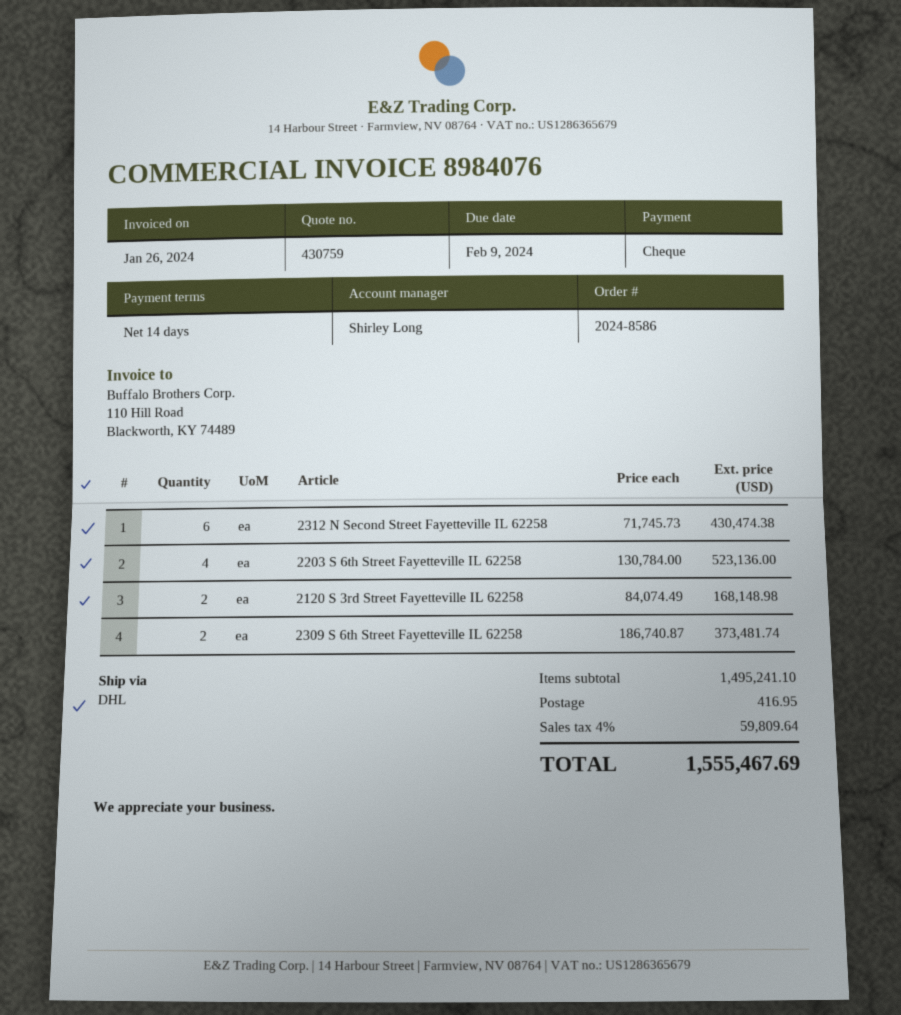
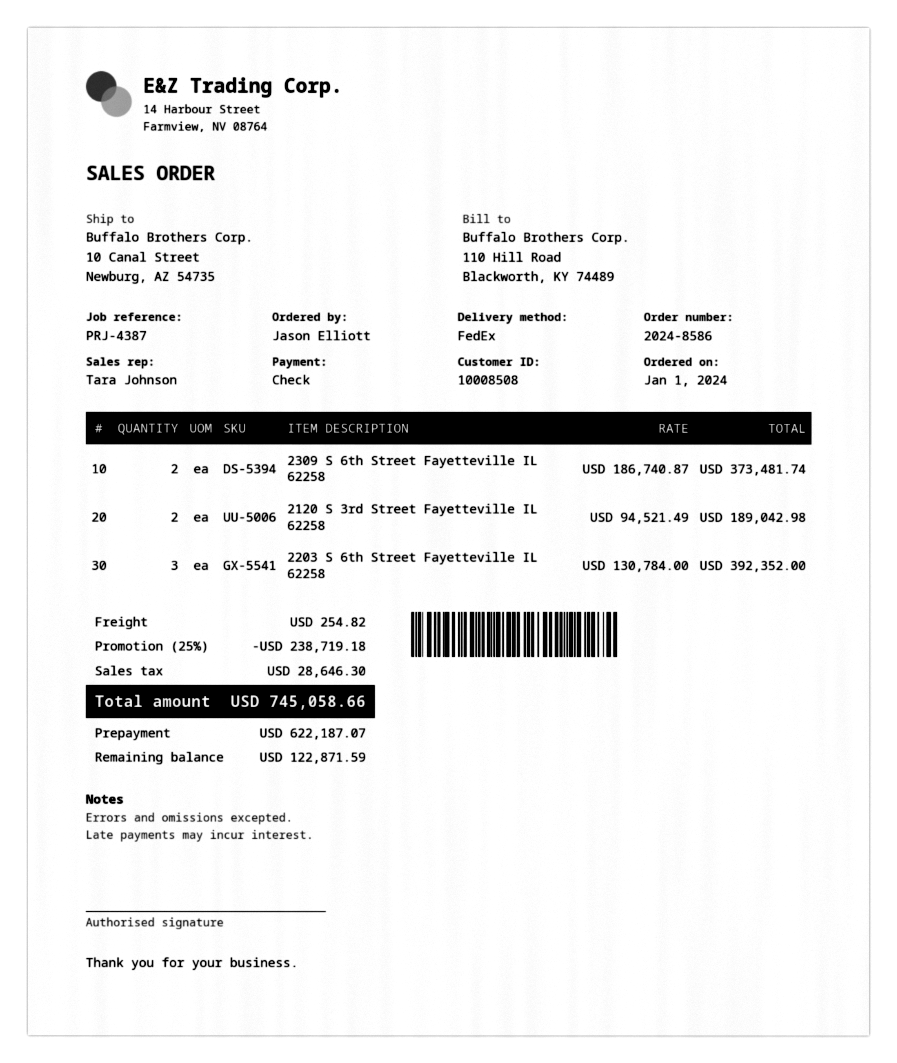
sales rep: Shirley Long -> Tara Johnson
shipping method: DHL -> FedEx
2312 N Second Street Fayetteville IL 62258: 6 x 71745.73 = 430474.38 -> none
2203 S 6th Street Fayetteville IL 62258: 4 x 130784.00 = 523136.00 -> 3 x 130784.00 = 392352.00
2120 S 3rd Street Fayetteville IL 62258: 2 x 84074.49 = 168148.98 -> 2 x 94521.49 = 189042.98
discount: none -> 25% = 238719.18
shipping: 416.95 -> 254.82
tax: 59809.64 -> 28646.30
total: 1555467.69 -> 745058.66

